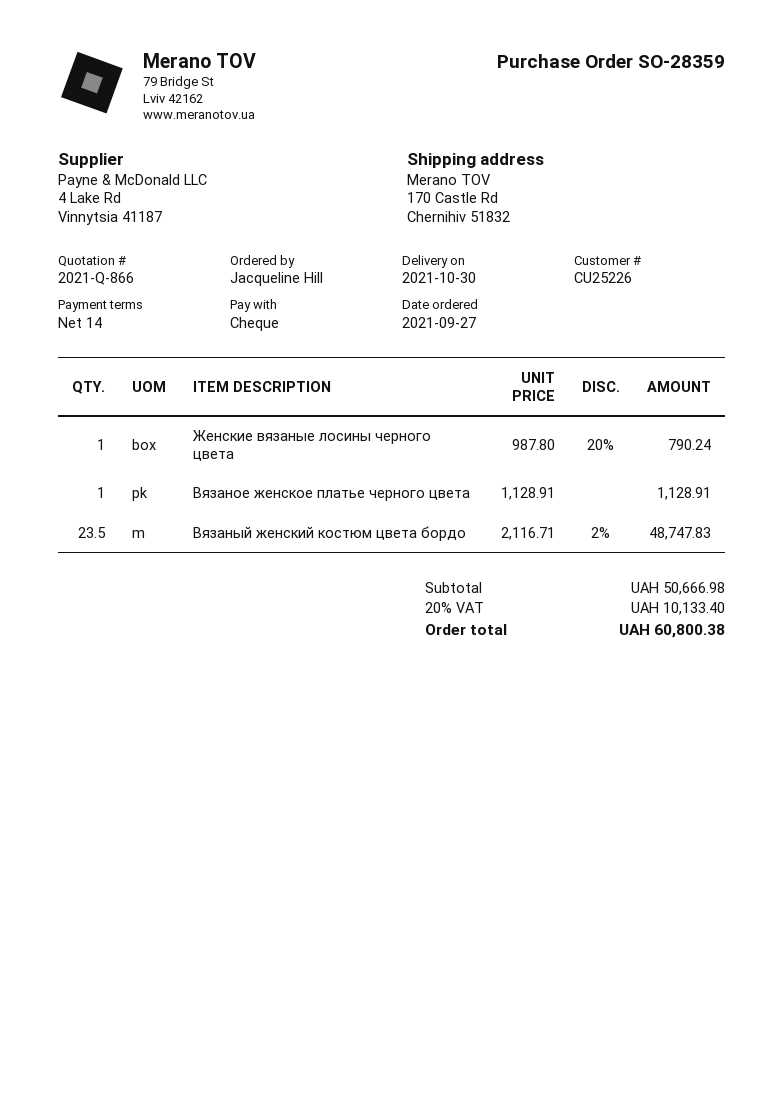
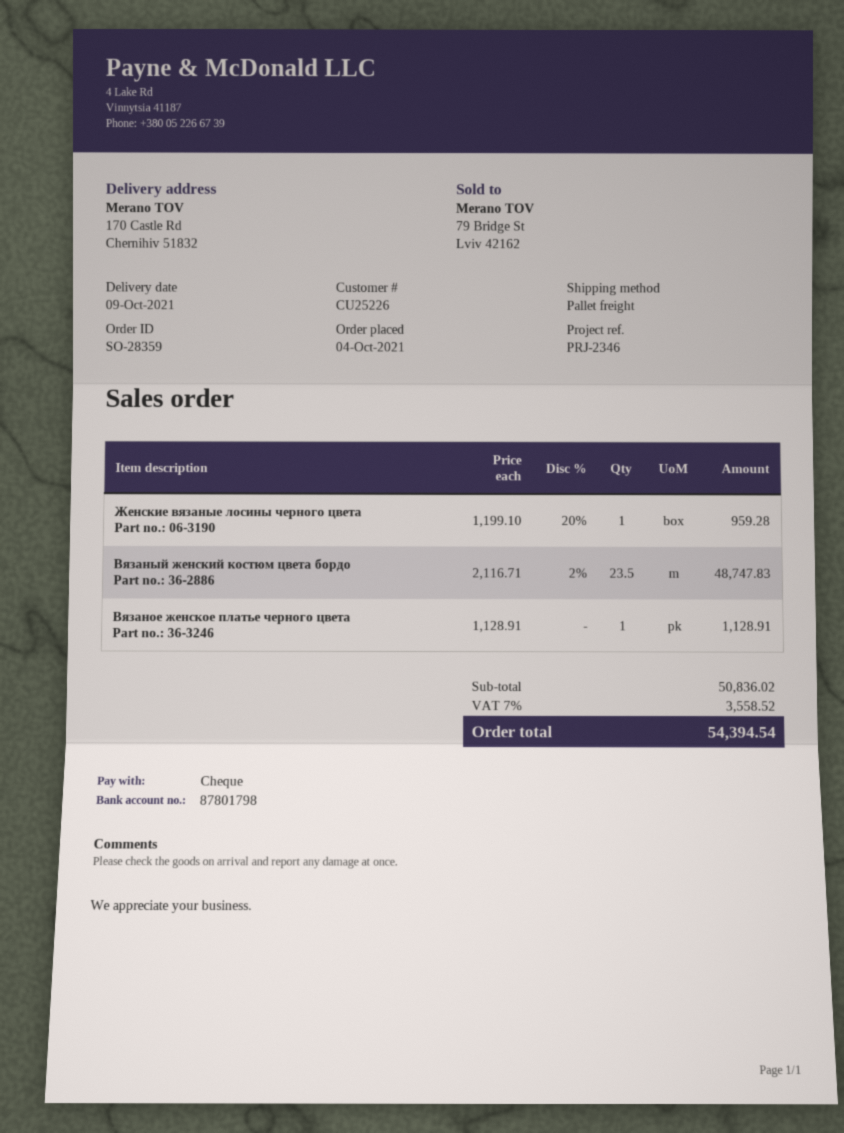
order date: 2021-09-27 -> 2021-10-04
delivery date: 2021-10-30 -> 2021-10-09
Женские вязаные лосины черного цвета: 1 x 987.80 - 20% = 790.24 -> 1 x 1199.10 - 20% = 959.28
subtotal: 50666.98 -> 50836.02
tax: 20% = 10133.40 -> 7% = 3558.52
total: 60800.38 -> 54394.54

